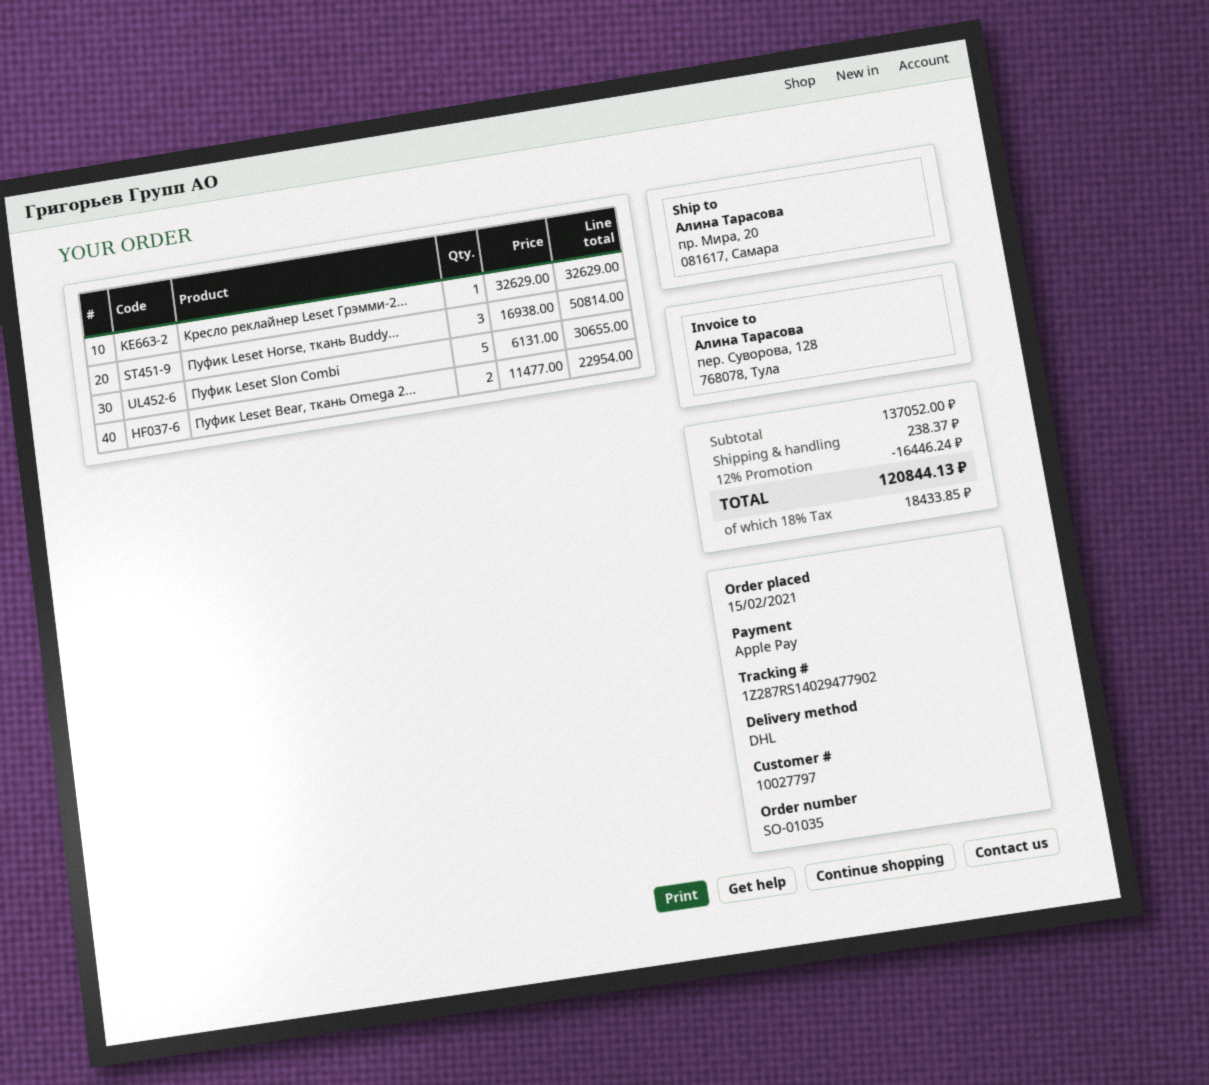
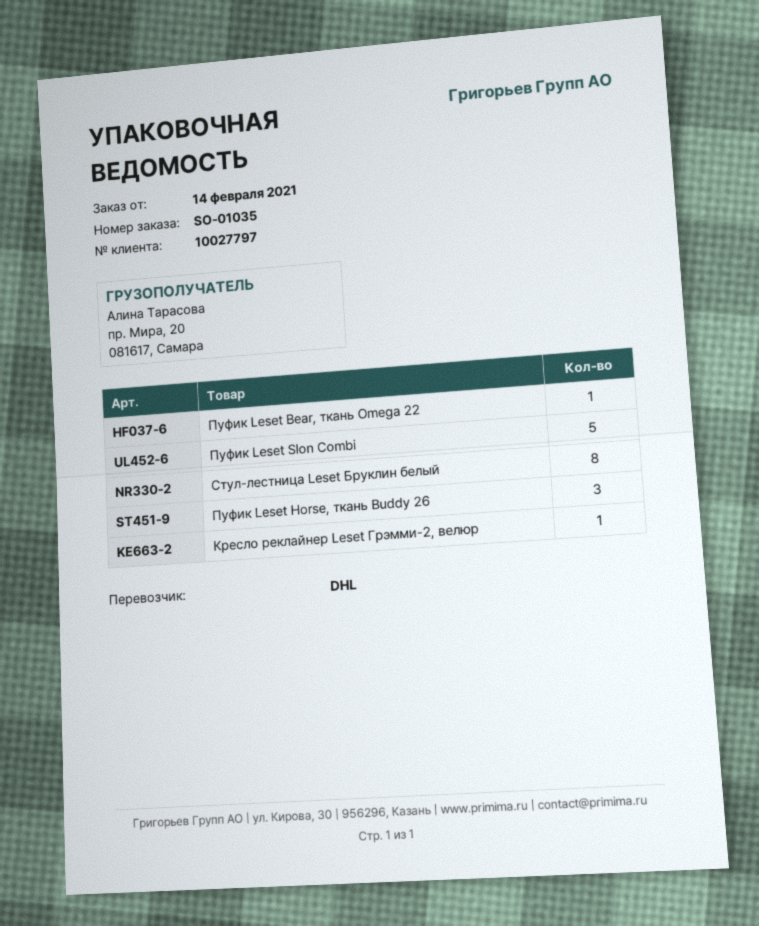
order date: 2021-02-15 -> 2021-02-14
Пуфик Leset Bear, ткань Omega 2...: 2 -> 1
Стул-лестница Leset Бруклин белый: none -> 8

